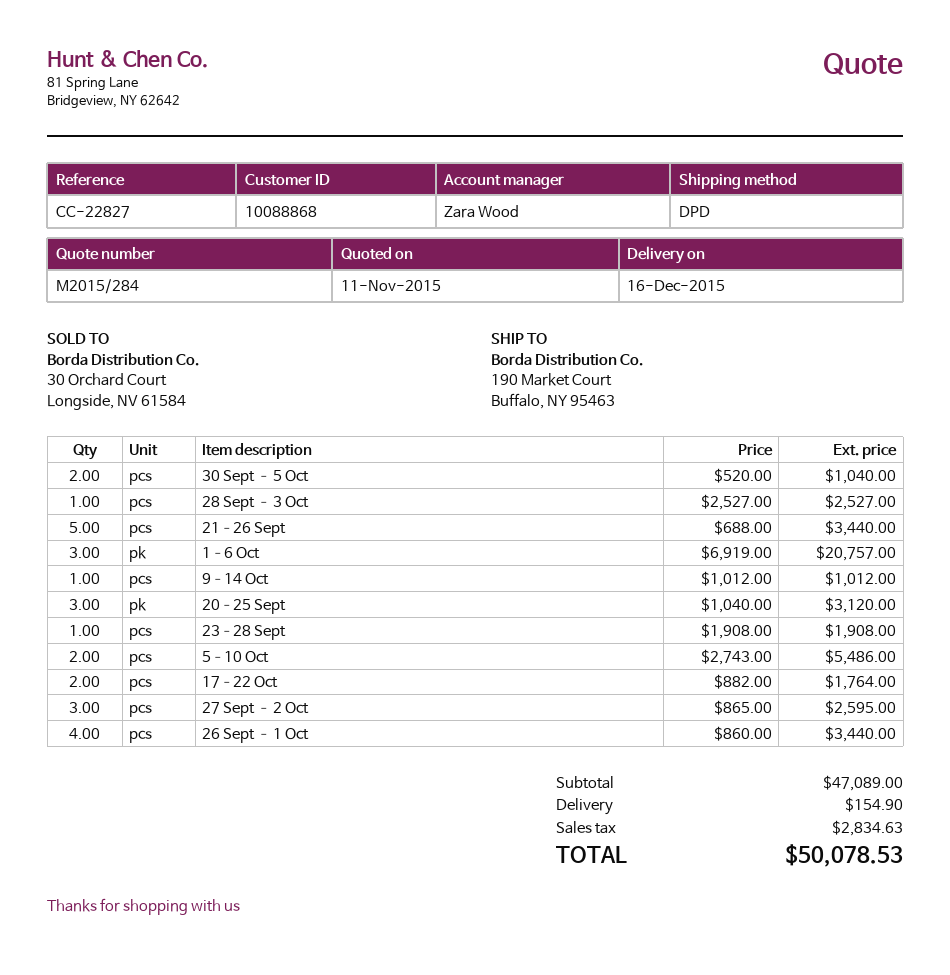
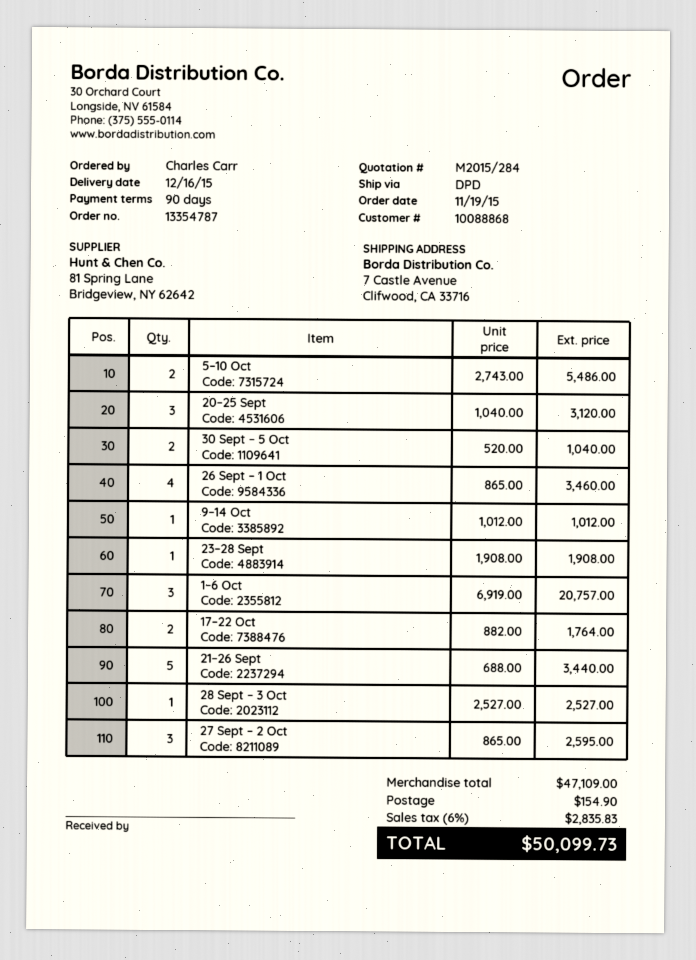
ship to: 190 Market Court, Buffalo, NY 95463 -> 7 Castle Avenue, Clifwood, CA 33716
26 Sept – 1 Oct: 4 x 860.00 = 3440.00 -> 4 x 865.00 = 3460.00
subtotal: 47089.00 -> 47109.00
tax: 2834.63 -> 2835.83
total: 50078.53 -> 50099.73

